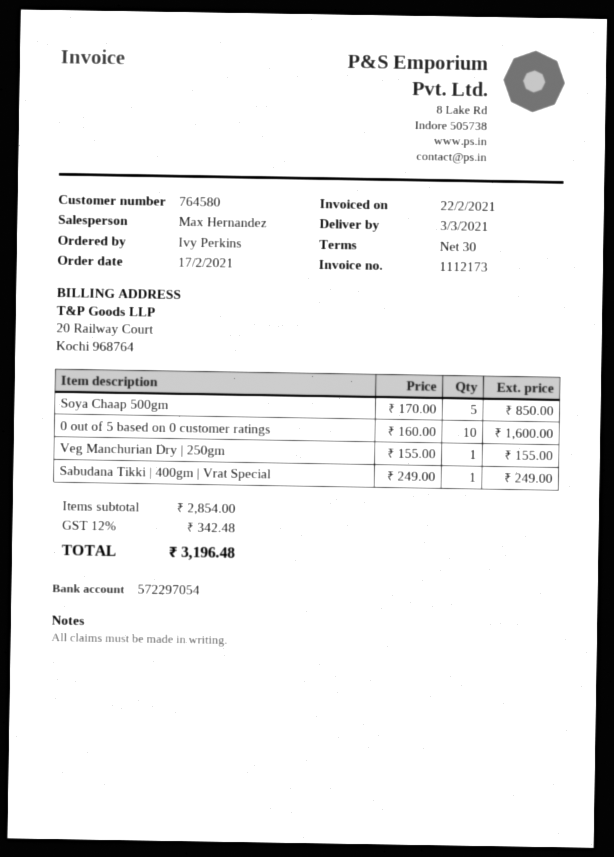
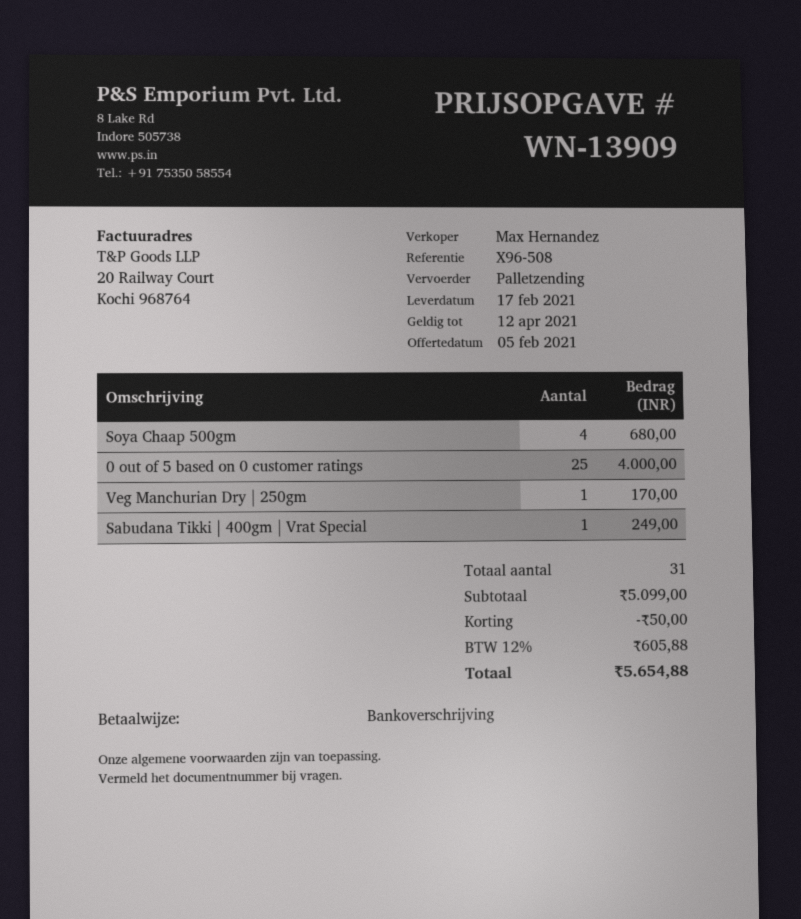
delivery date: 2021-03-03 -> 2021-02-17
Soya Chaap 500gm: 5 for 850.00 -> 4 for 680.00
0 out of 5 based on 0 customer ratings: 10 for 1600.00 -> 25 for 4000.00
Veg Manchurian Dry | 250gm: 1 for 155.00 -> 1 for 170.00
subtotal: 2854.00 -> 5099.00
discount: none -> 50.00
tax: 12% = 342.48 -> 12% = 605.88
total: 3196.48 -> 5654.88

